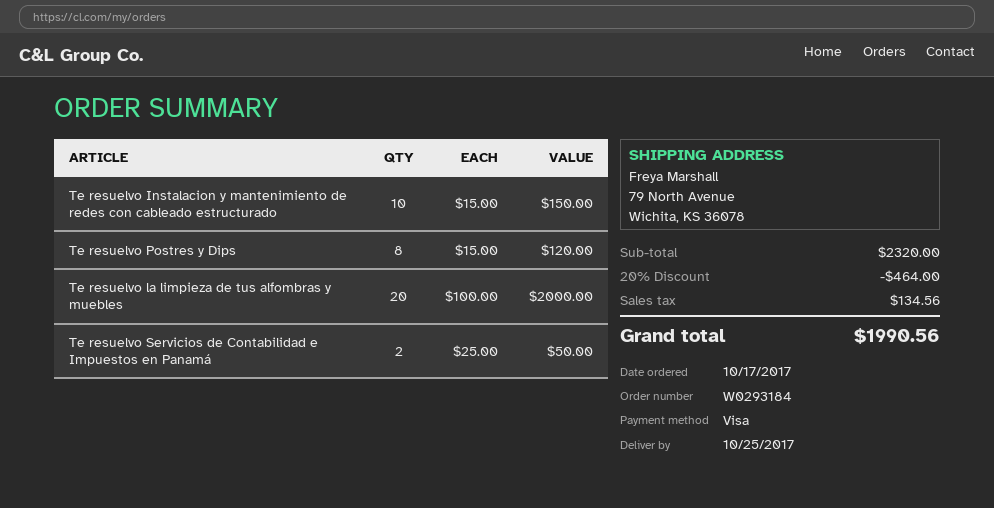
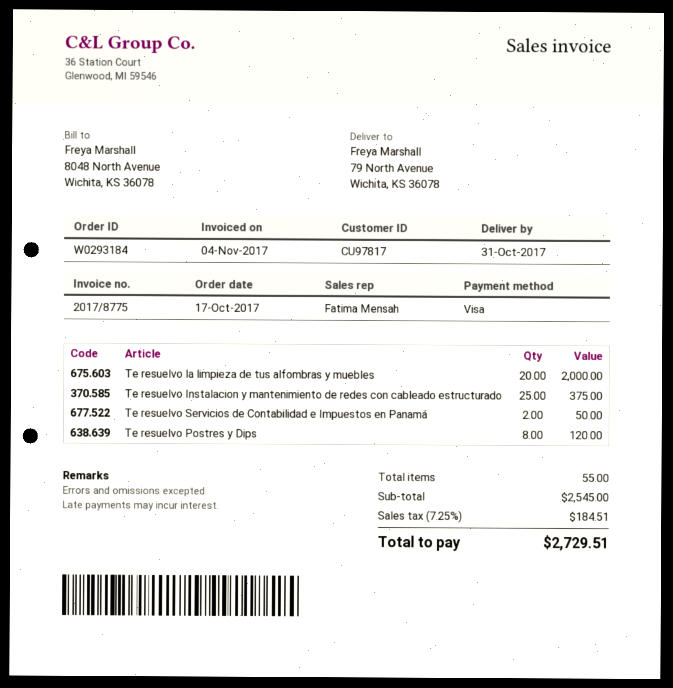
delivery date: 2017-10-25 -> 2017-10-31
Te resuelvo Instalacion y mantenimiento de redes con cableado estructurado: 10 for 150.00 -> 25 for 375.00
subtotal: 2320.00 -> 2545.00
discount: 20% = 464.00 -> none
tax: 134.56 -> 184.51
total: 1990.56 -> 2729.51

